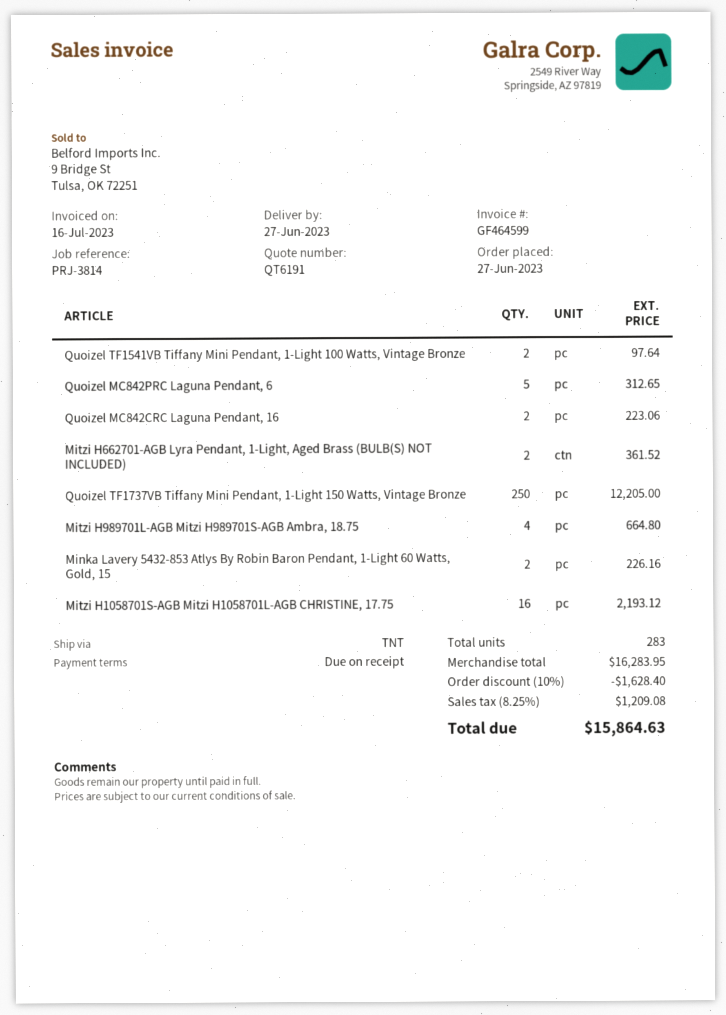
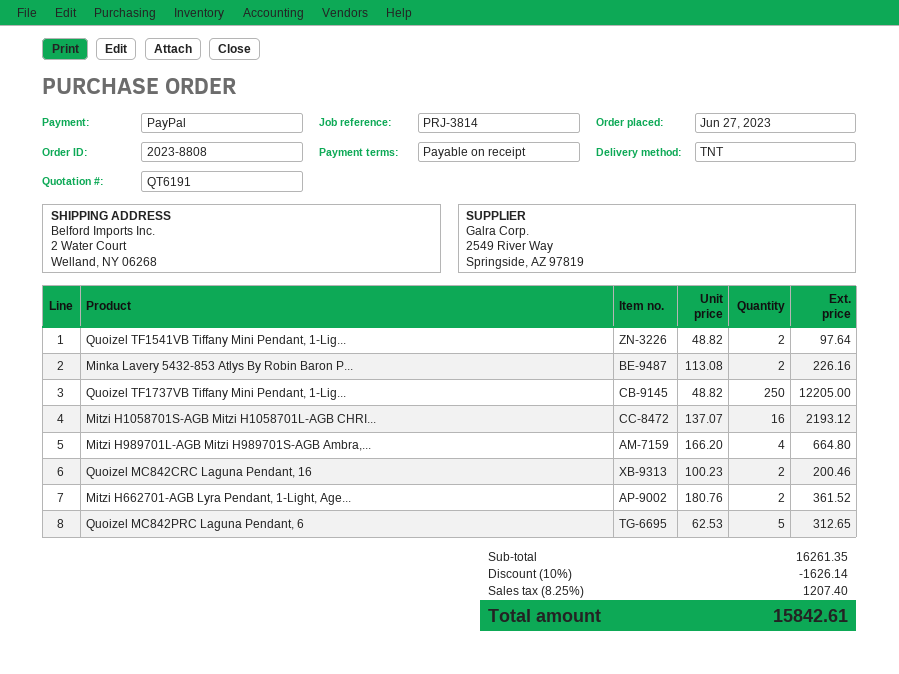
Quoizel MC842CRC Laguna Pendant, 16: 2 for 223.06 -> 2 for 200.46
subtotal: 16283.95 -> 16261.35
discount: 10% = 1628.40 -> 10% = 1626.14
tax: 8.25% = 1209.08 -> 8.25% = 1207.40
total: 15864.63 -> 15842.61

